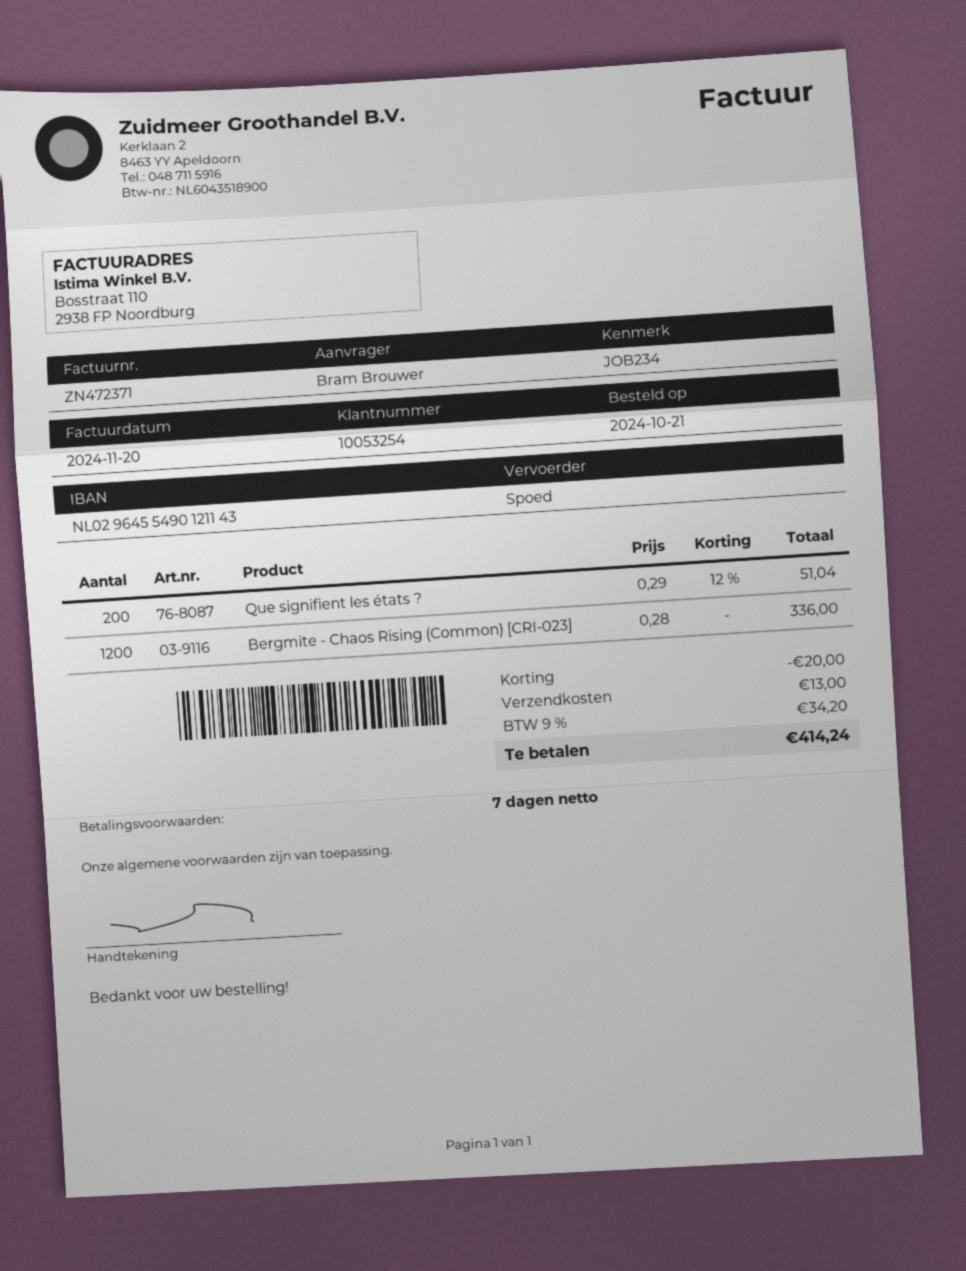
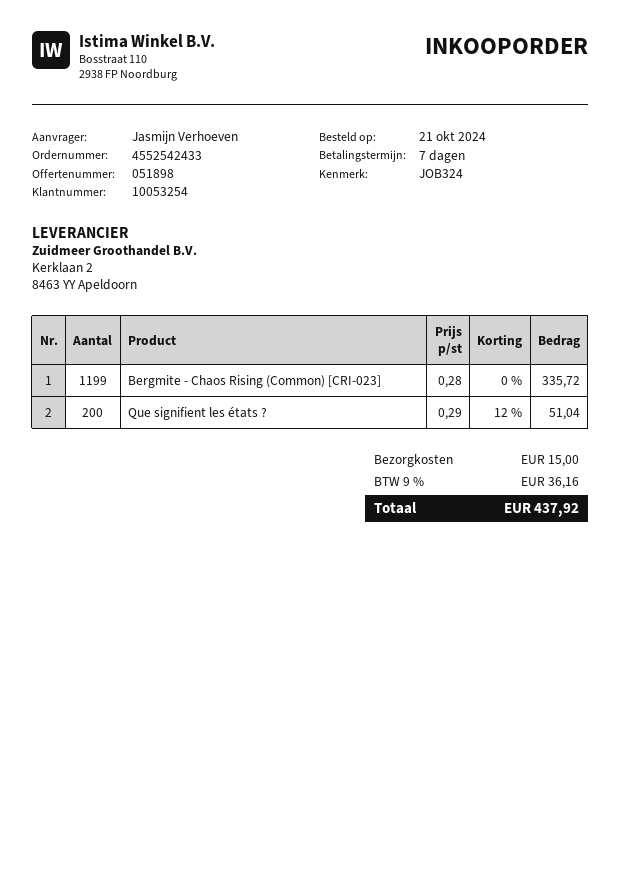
reference: JOB234 -> JOB324
ordered by: Bram Brouwer -> Jasmijn Verhoeven
Bergmite - Chaos Rising (Common) [CRI-023]: 1200 x 0.28 = 336.00 -> 1199 x 0.28 = 335.72
discount: 20.00 -> none
shipping: 13.00 -> 15.00
tax: 9% = 34.20 -> 9% = 36.16
total: 414.24 -> 437.92

